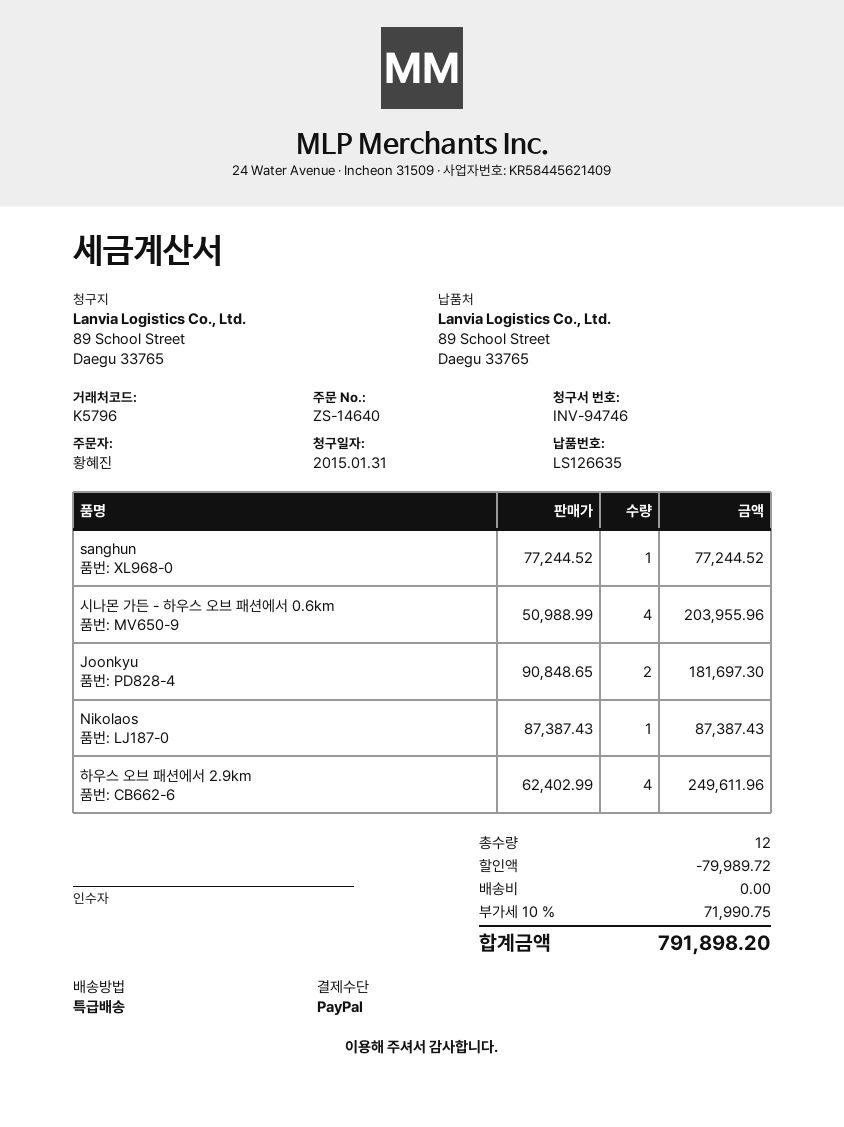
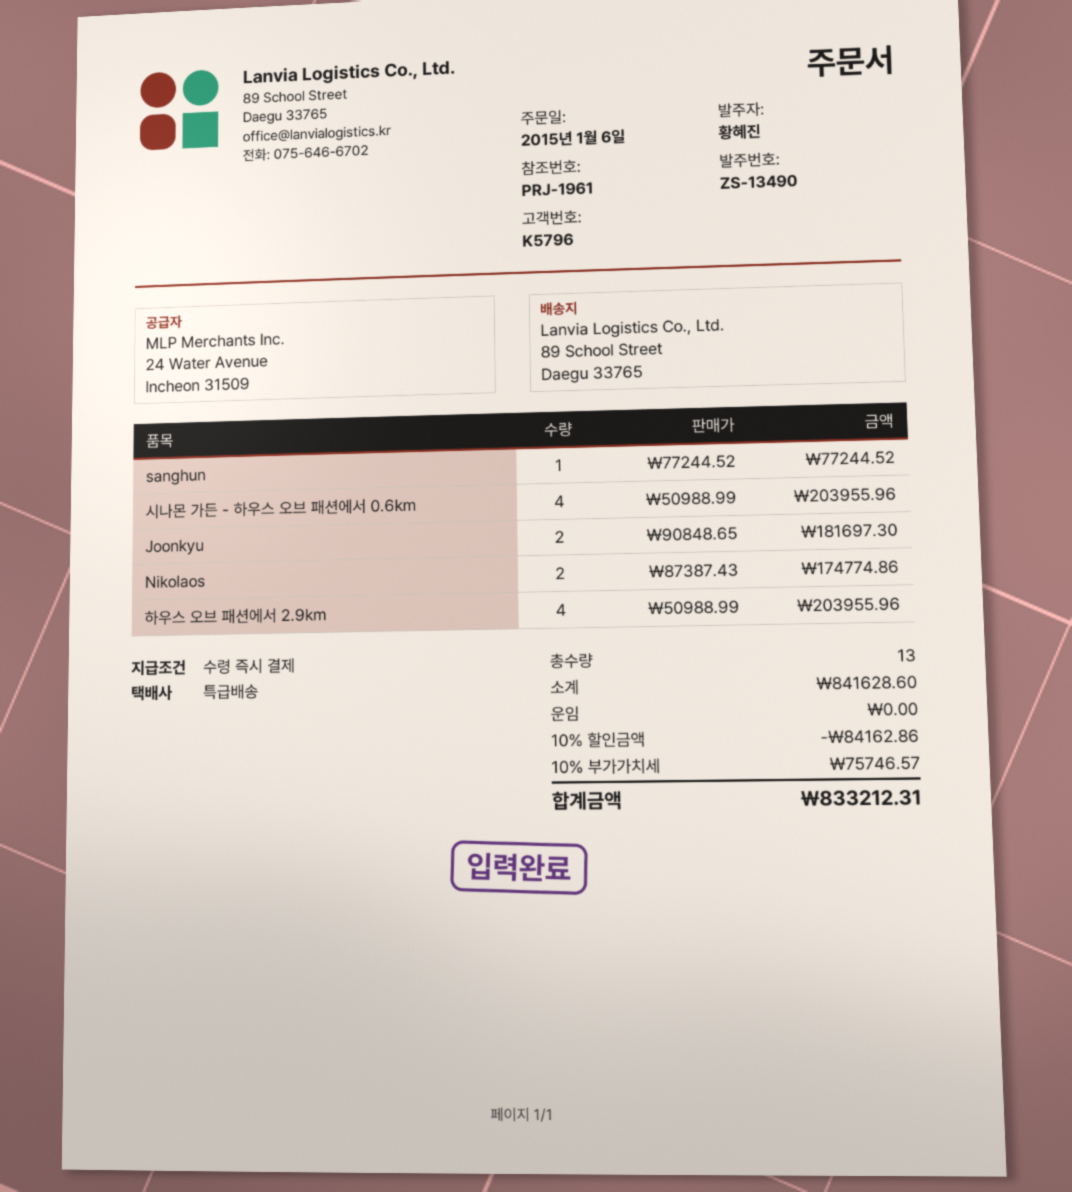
order number: ZS-14640 -> ZS-13490
Nikolaos: 1 x 87387.43 = 87387.43 -> 2 x 87387.43 = 174774.86
하우스 오브 패션에서 2.9km: 4 x 62402.99 = 249611.96 -> 4 x 50988.99 = 203955.96
total quantity: 12 -> 13
discount: 79989.72 -> 84162.86
tax: 10% = 71990.75 -> 10% = 75746.57
total: 791898.20 -> 833212.31

